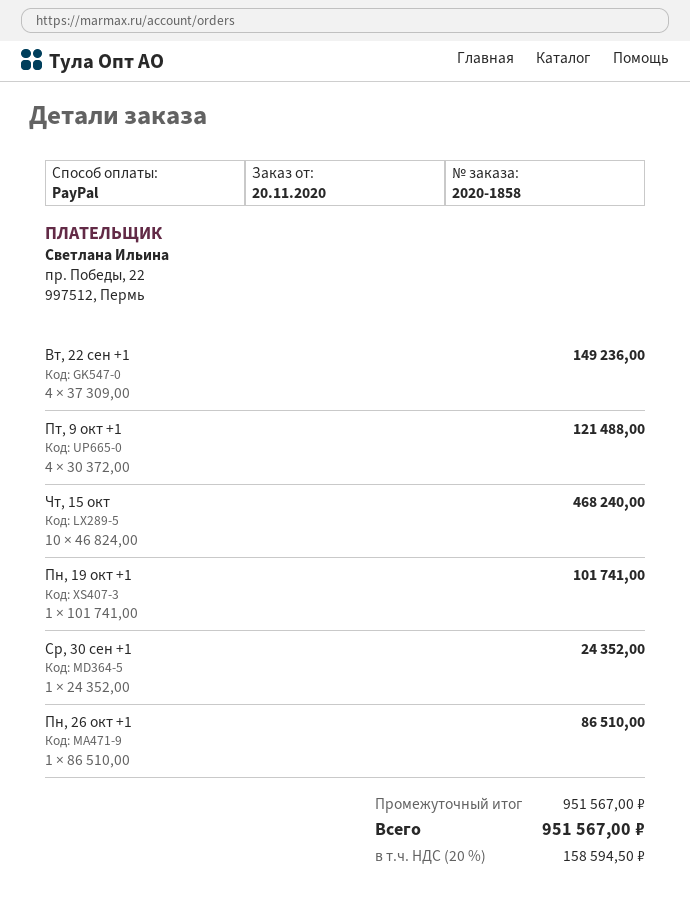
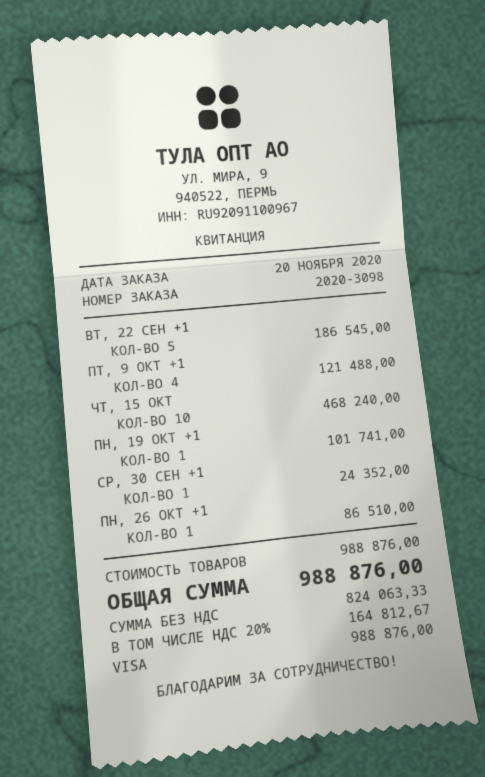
order number: 2020-1858 -> 2020-3098
payment method: PayPal -> Visa
Вт, 22 сен +1: 4 for 149236.00 -> 5 for 186545.00
subtotal: 951567.00 -> 988876.00
tax: 20% = 158594.50 -> 20% = 164812.67
total: 951567.00 -> 988876.00

